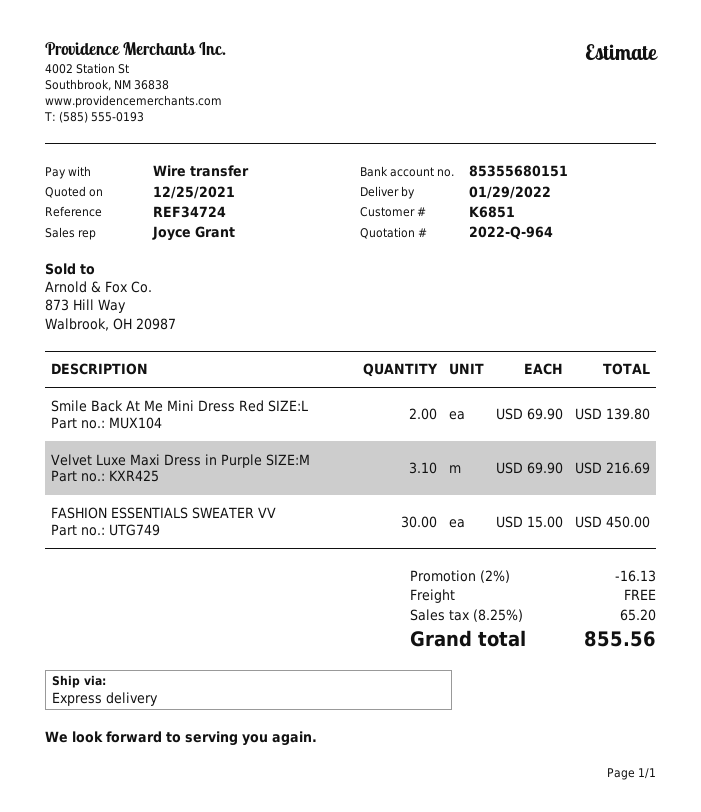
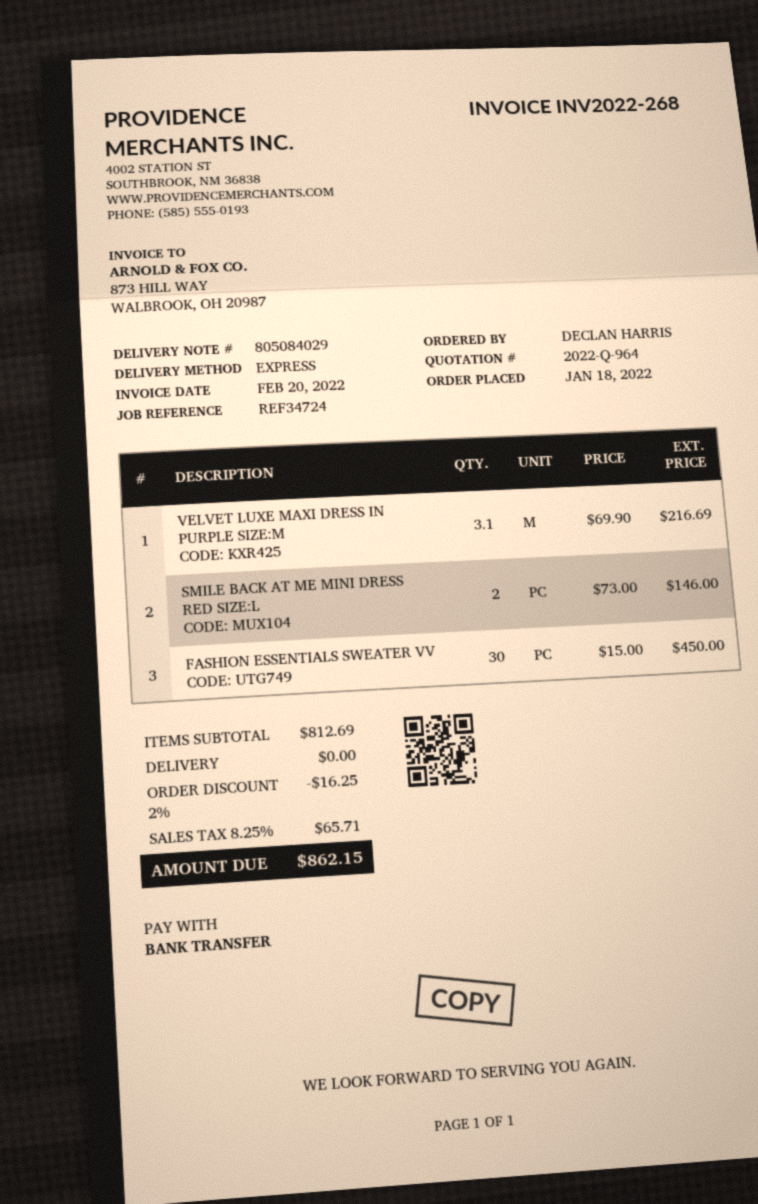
Smile Back At Me Mini Dress Red SIZE:L: 2 x 69.90 = 139.80 -> 2 x 73.00 = 146.00
discount: 2% = 16.13 -> 2% = 16.25
tax: 8.25% = 65.20 -> 8.25% = 65.71
total: 855.56 -> 862.15

